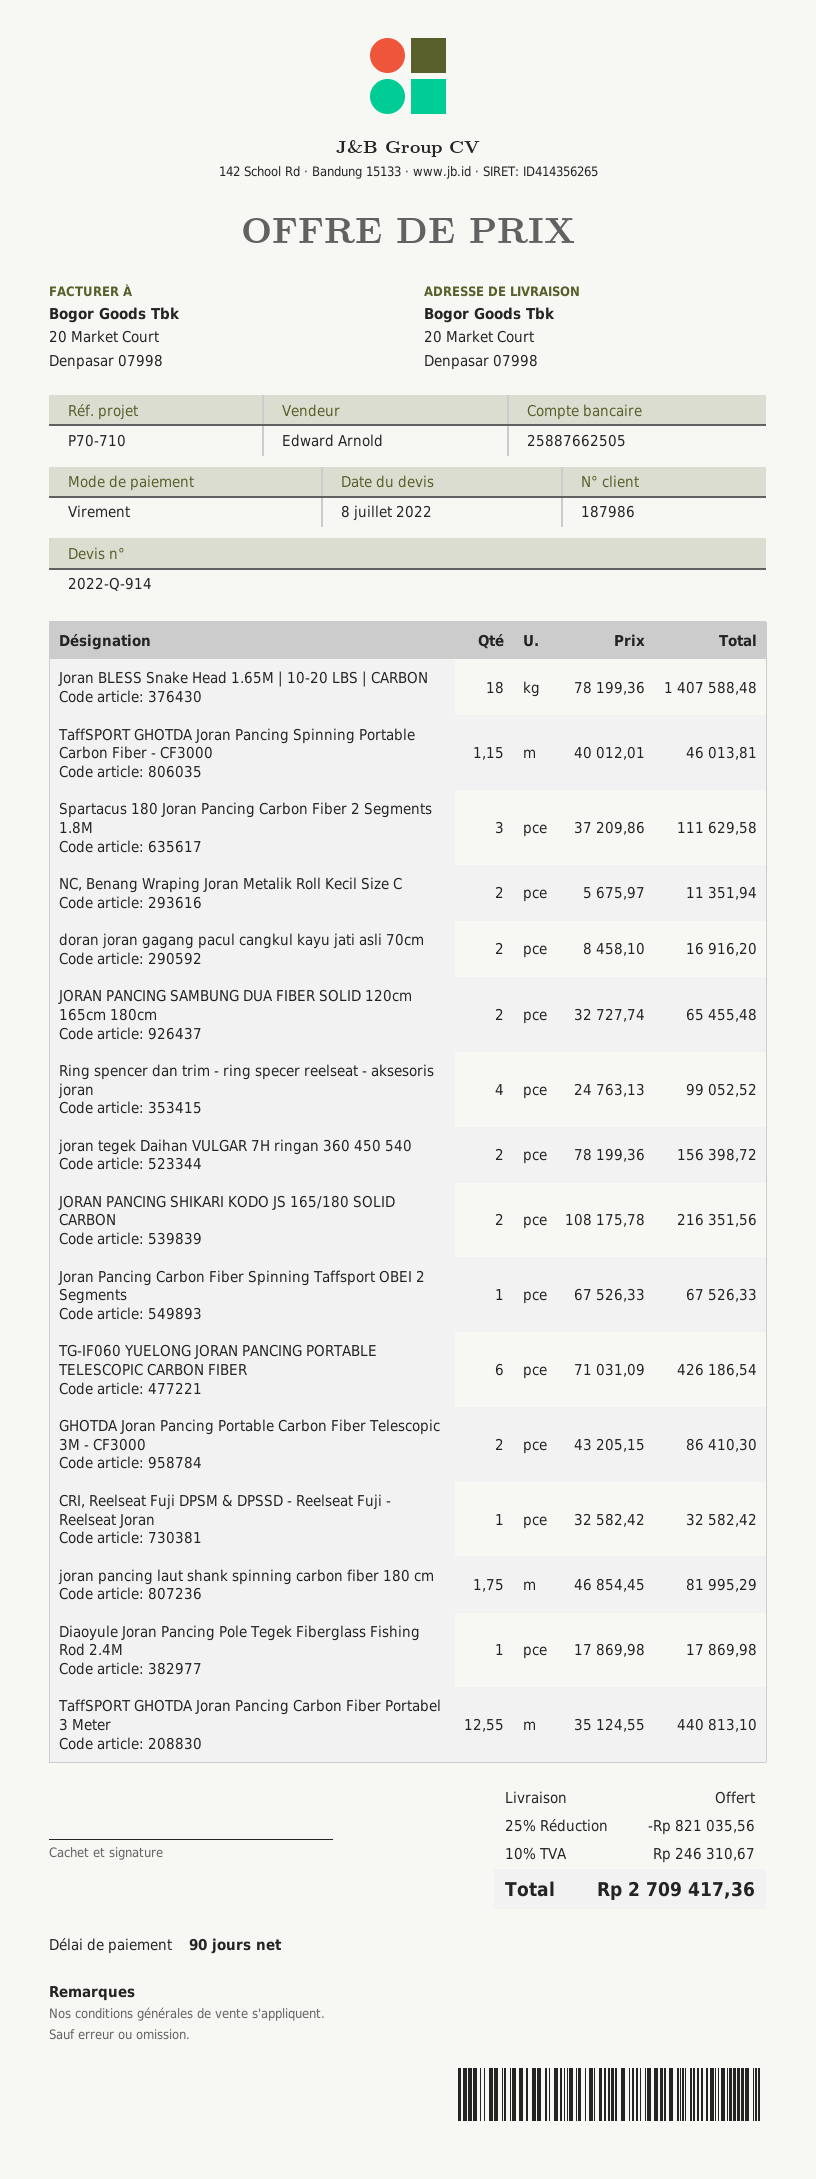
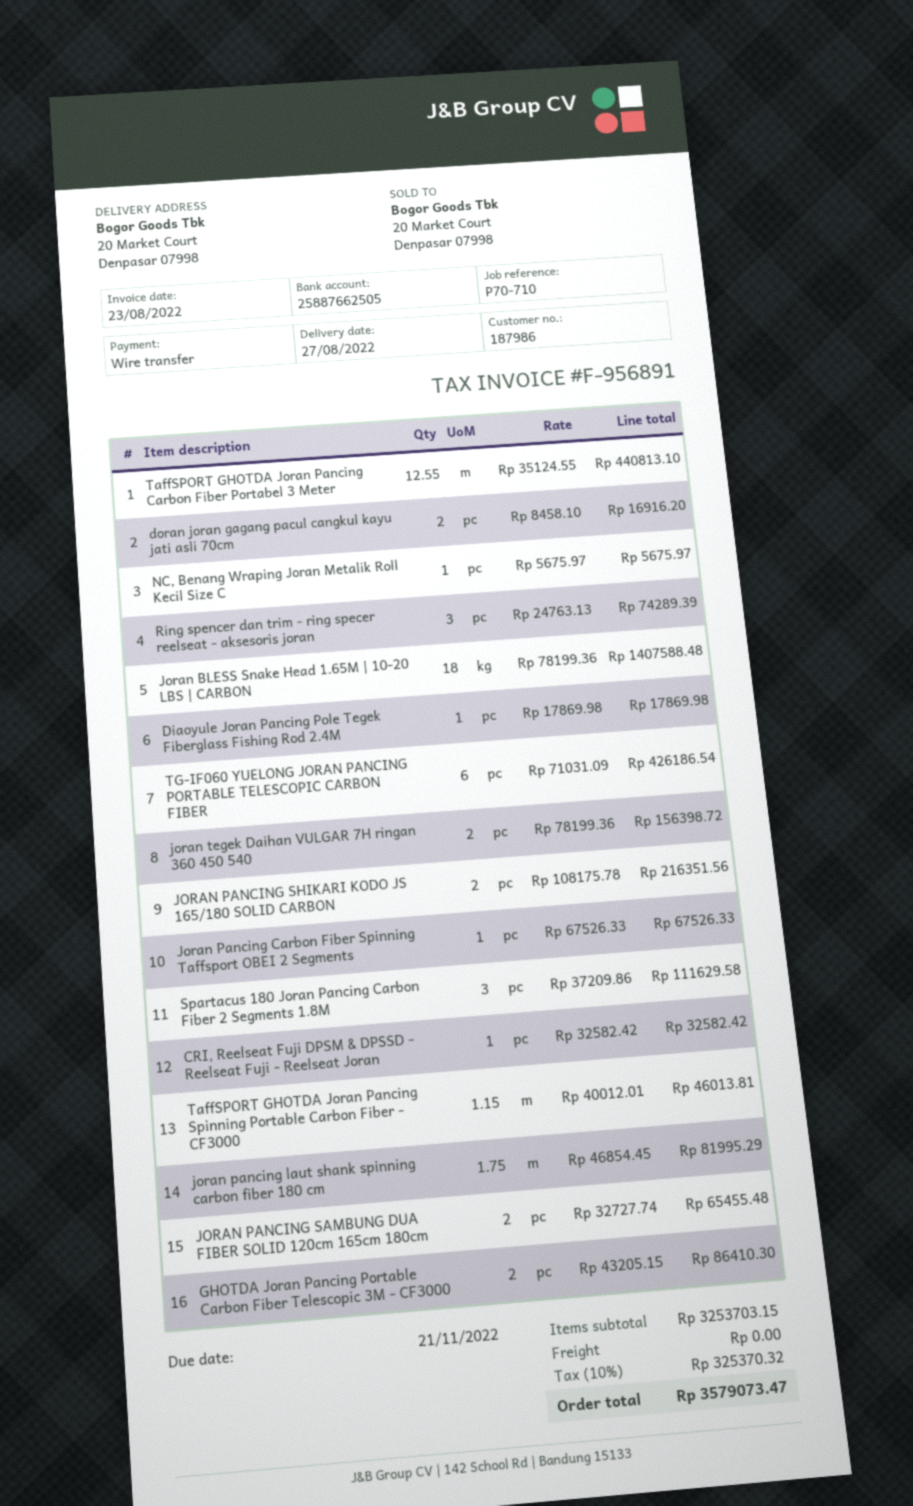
NC, Benang Wraping Joran Metalik Roll Kecil Size C: 2 x 5675.97 = 11351.94 -> 1 x 5675.97 = 5675.97
Ring spencer dan trim - ring specer reelseat - aksesoris joran: 4 x 24763.13 = 99052.52 -> 3 x 24763.13 = 74289.39
discount: 25% = 821035.56 -> none
tax: 10% = 246310.67 -> 10% = 325370.32
total: 2709417.36 -> 3579073.47

